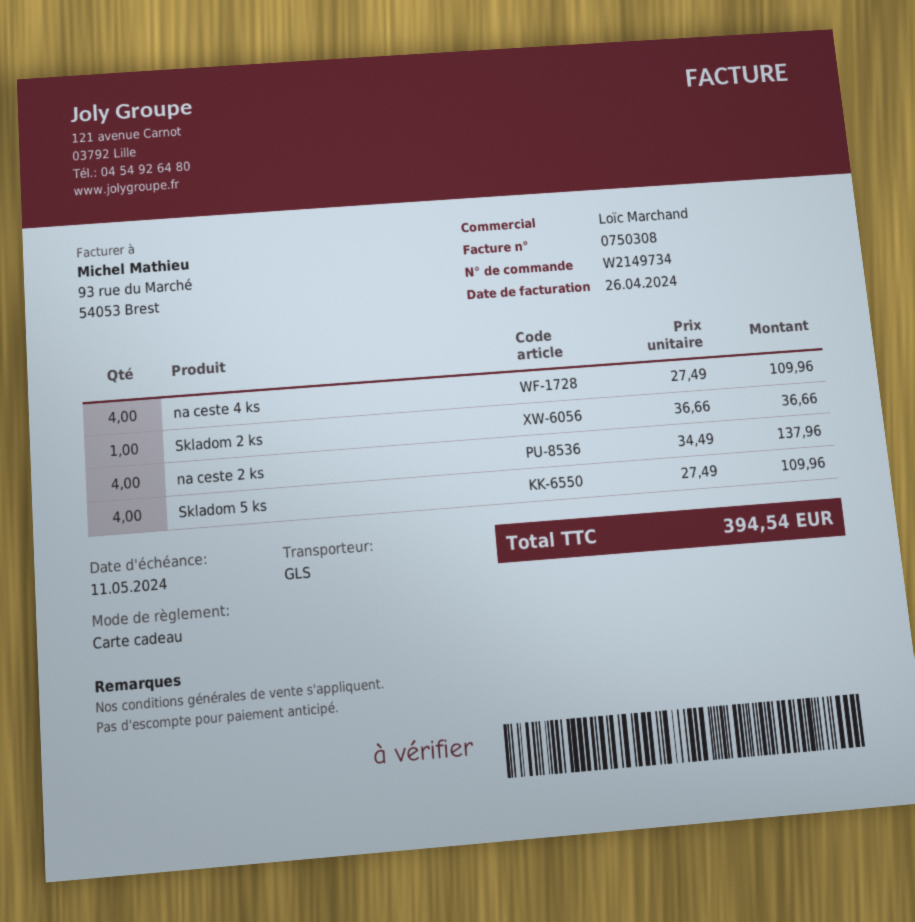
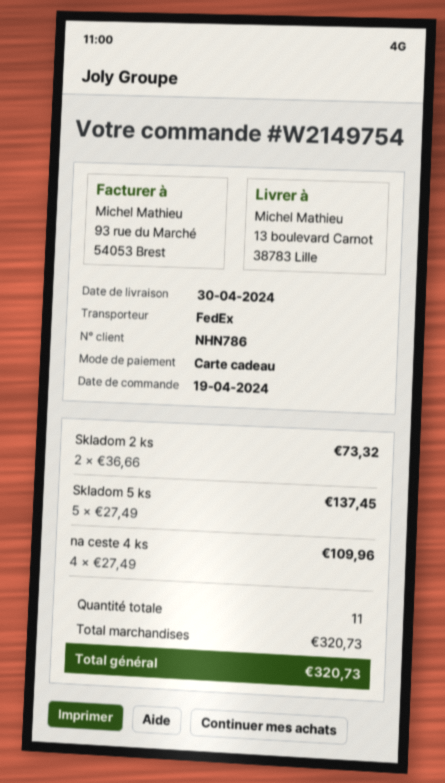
order number: W2149734 -> W2149754
shipping method: GLS -> FedEx
Skladom 2 ks: 1 x 36.66 = 36.66 -> 2 x 36.66 = 73.32
na ceste 2 ks: 4 x 34.49 = 137.96 -> none
Skladom 5 ks: 4 x 27.49 = 109.96 -> 5 x 27.49 = 137.45
total: 394.54 -> 320.73

